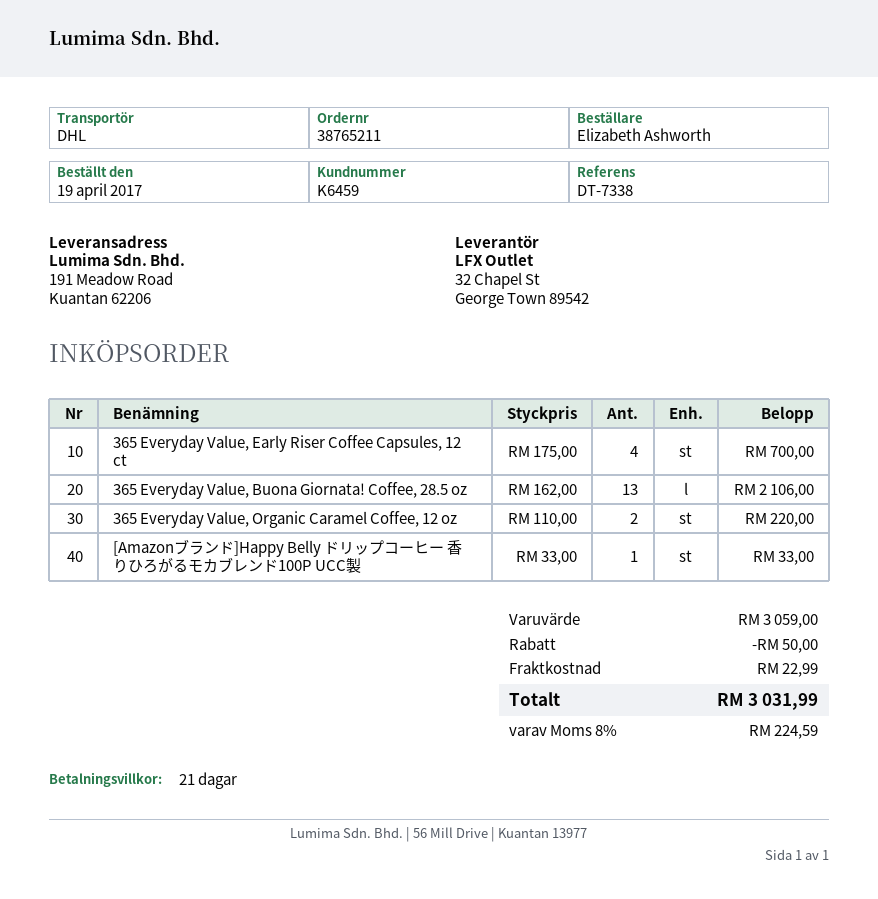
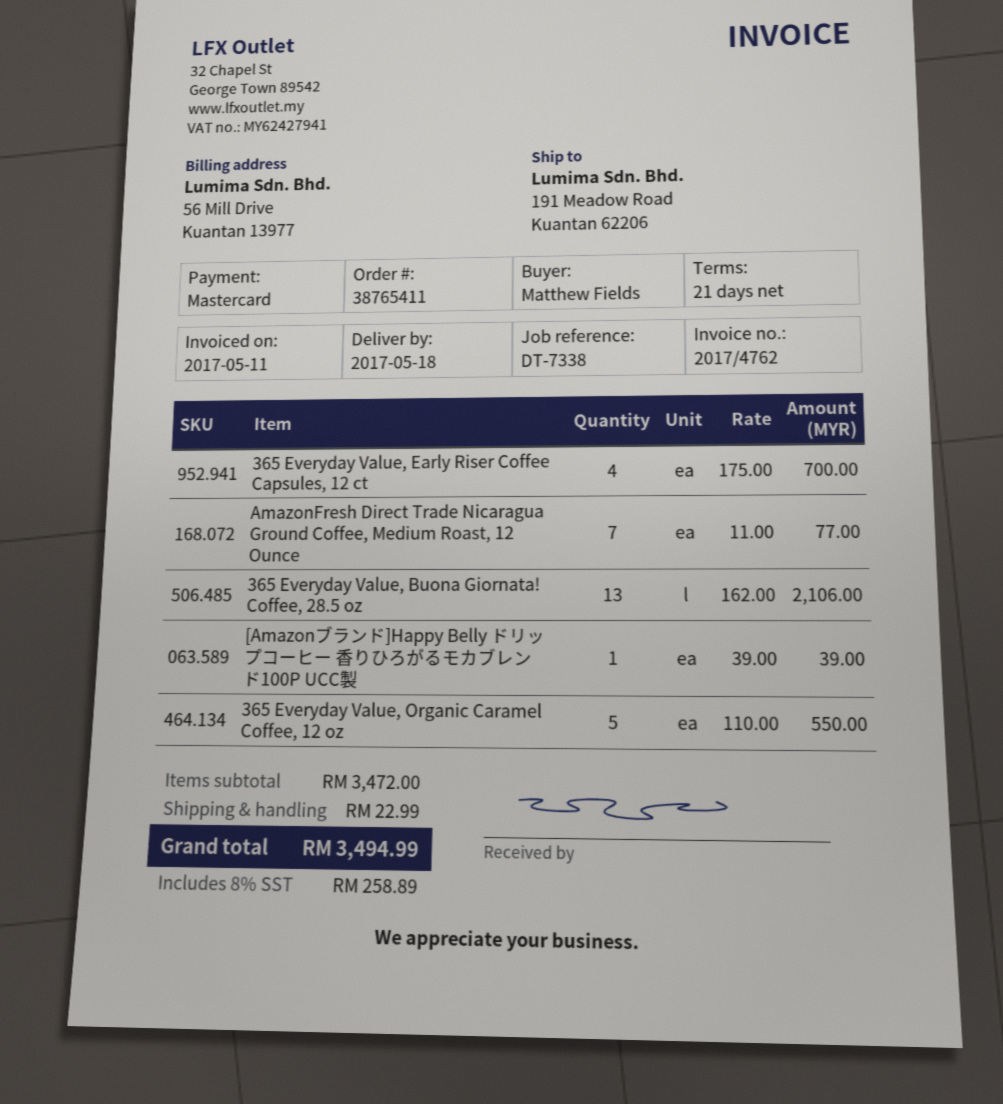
order number: 38765211 -> 38765411
ordered by: Elizabeth Ashworth -> Matthew Fields
365 Everyday Value, Organic Caramel Coffee, 12 oz: 2 x 110.00 = 220.00 -> 5 x 110.00 = 550.00
[Amazonブランド]Happy Belly ドリップコーヒー 香りひろがるモカブレンド100P UCC製: 1 x 33.00 = 33.00 -> 1 x 39.00 = 39.00
AmazonFresh Direct Trade Nicaragua Ground Coffee, Medium Roast, 12 Ounce: none -> 7 x 11.00 = 77.00
subtotal: 3059.00 -> 3472.00
discount: 50.00 -> none
tax: 8% = 224.59 -> 8% = 258.89
total: 3031.99 -> 3494.99

